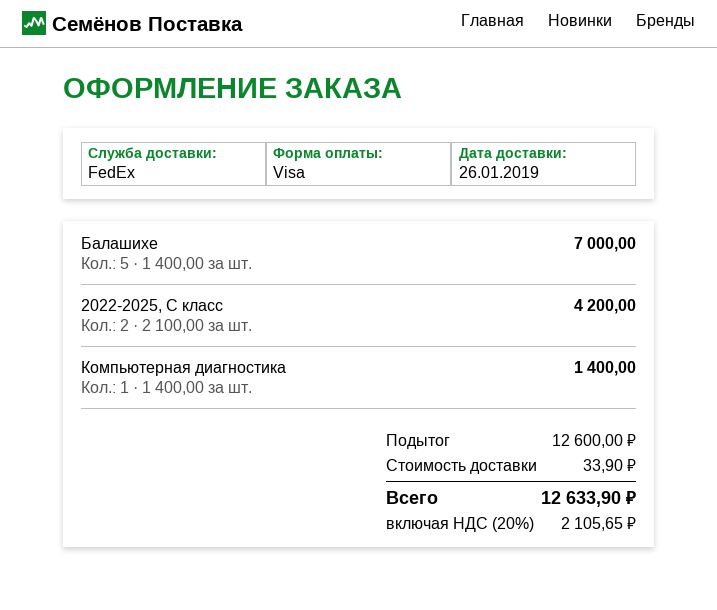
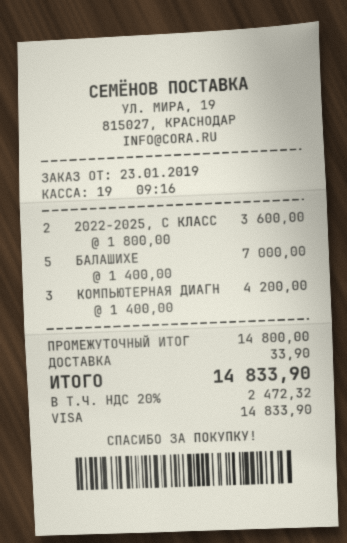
2022-2025, C класс: 2 x 2100.00 = 4200.00 -> 2 x 1800.00 = 3600.00
Компьютерная диагностика: 1 x 1400.00 = 1400.00 -> 3 x 1400.00 = 4200.00
subtotal: 12600.00 -> 14800.00
tax: 20% = 2105.65 -> 20% = 2472.32
total: 12633.90 -> 14833.90

